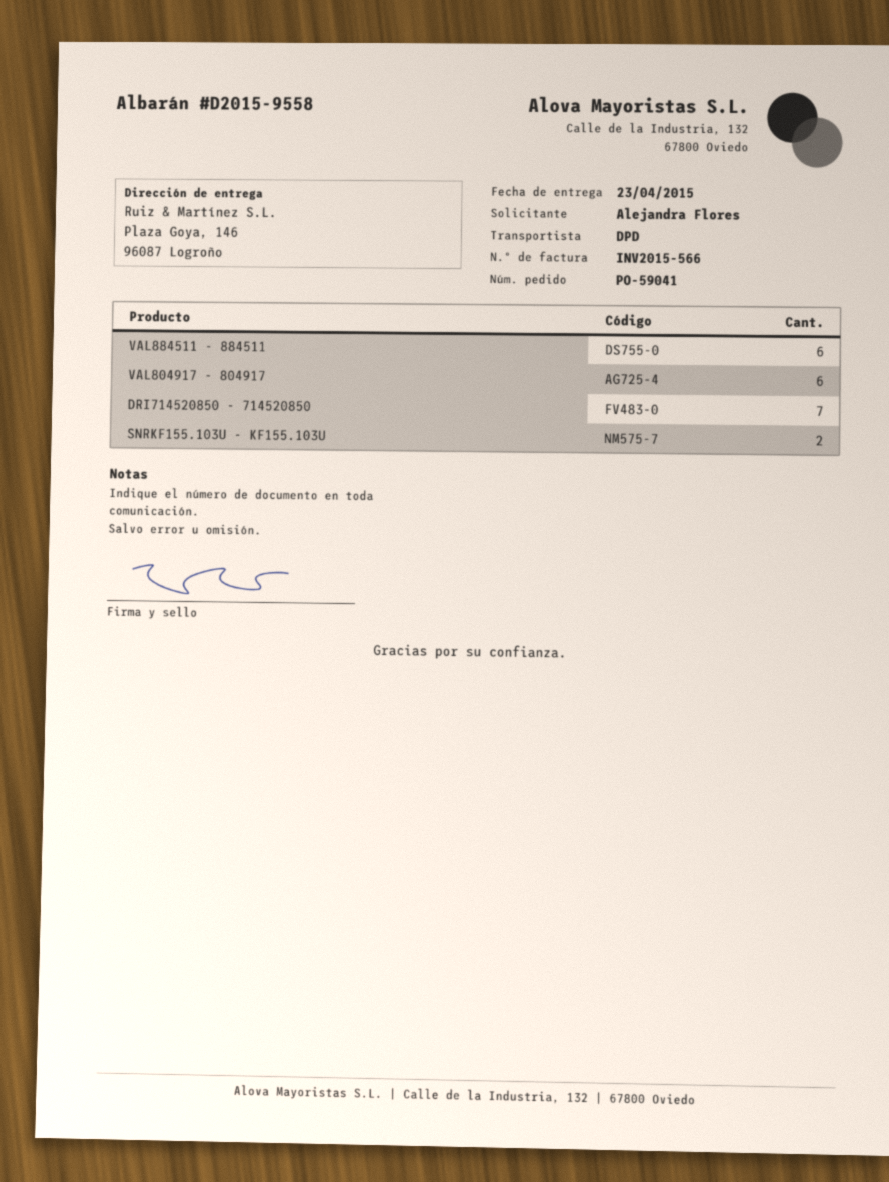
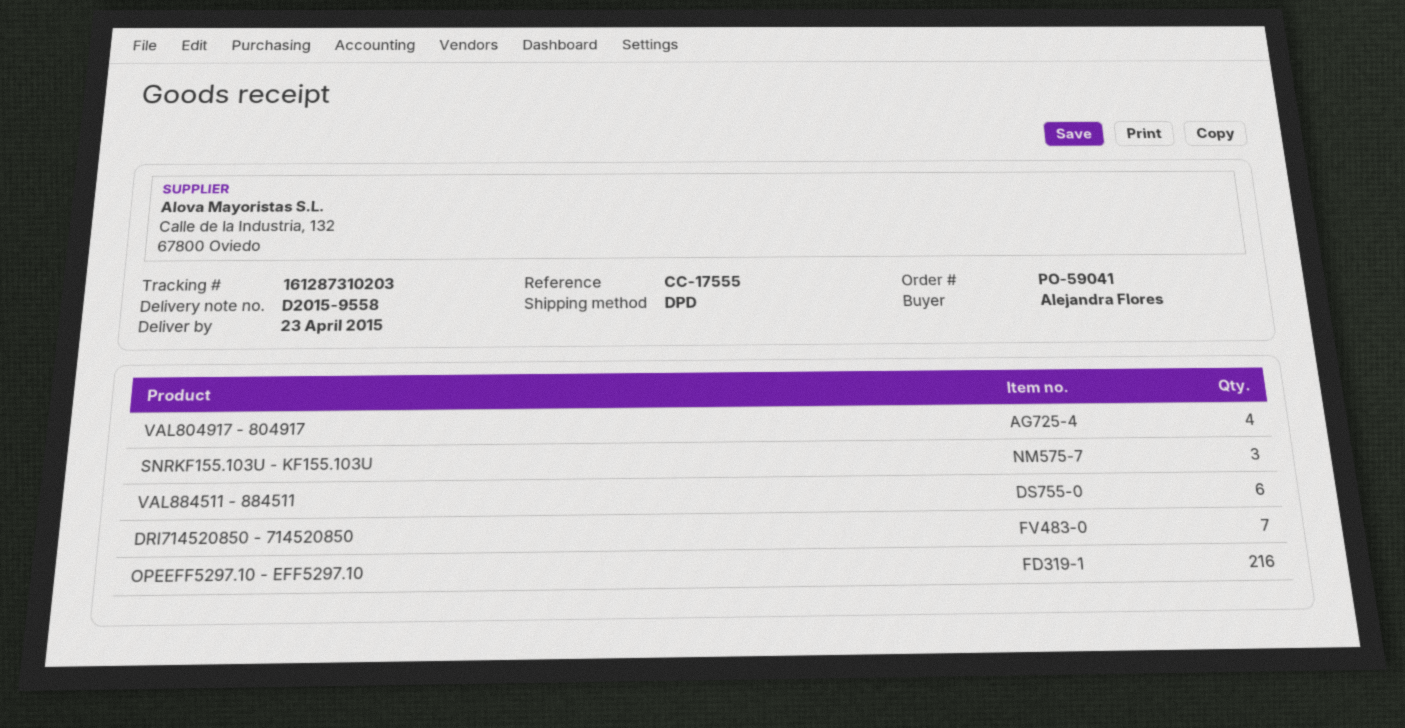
VAL804917 - 804917: 6 -> 4
SNRKF155.103U - KF155.103U: 2 -> 3
OPEEFF5297.10 - EFF5297.10: none -> 216

